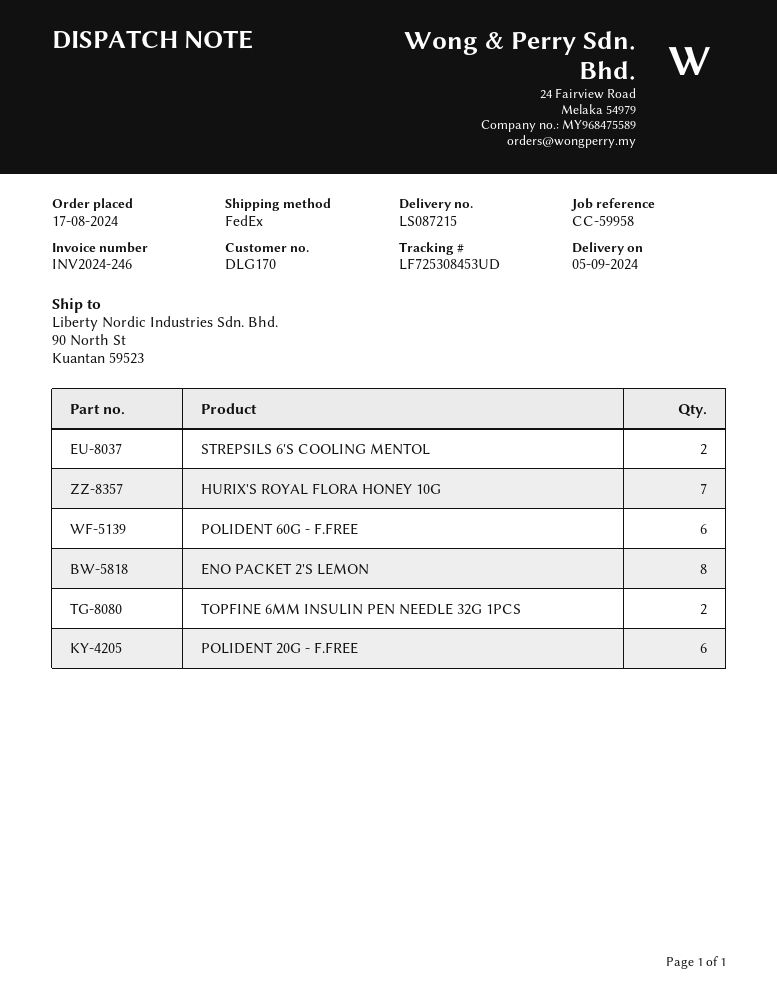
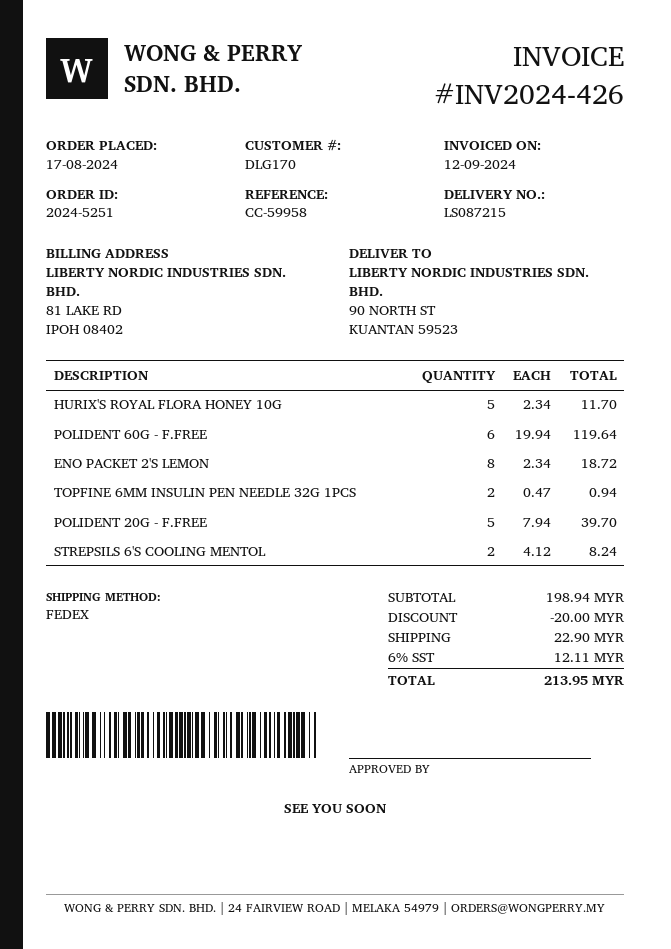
invoice number: INV2024-246 -> INV2024-426
HURIX'S ROYAL FLORA HONEY 10G: 7 -> 5
POLIDENT 20G - F.FREE: 6 -> 5

